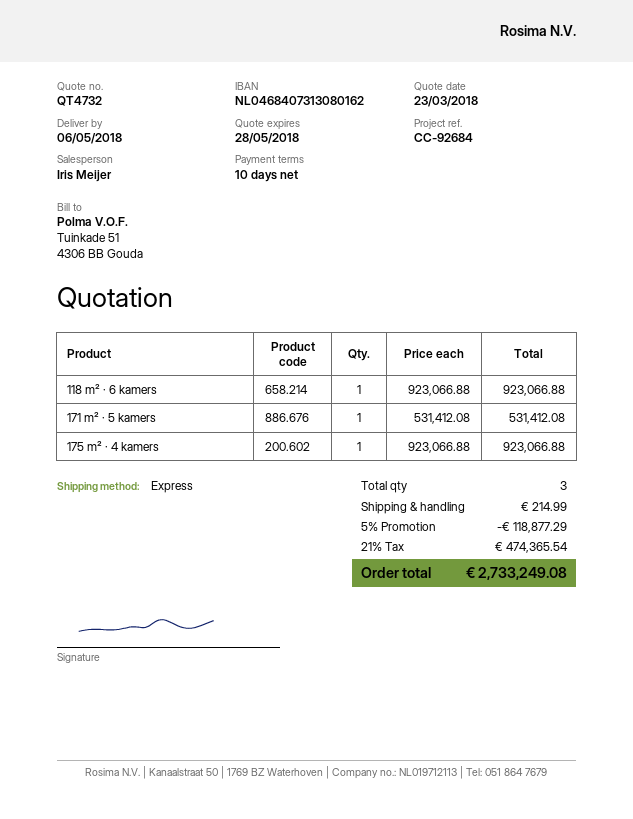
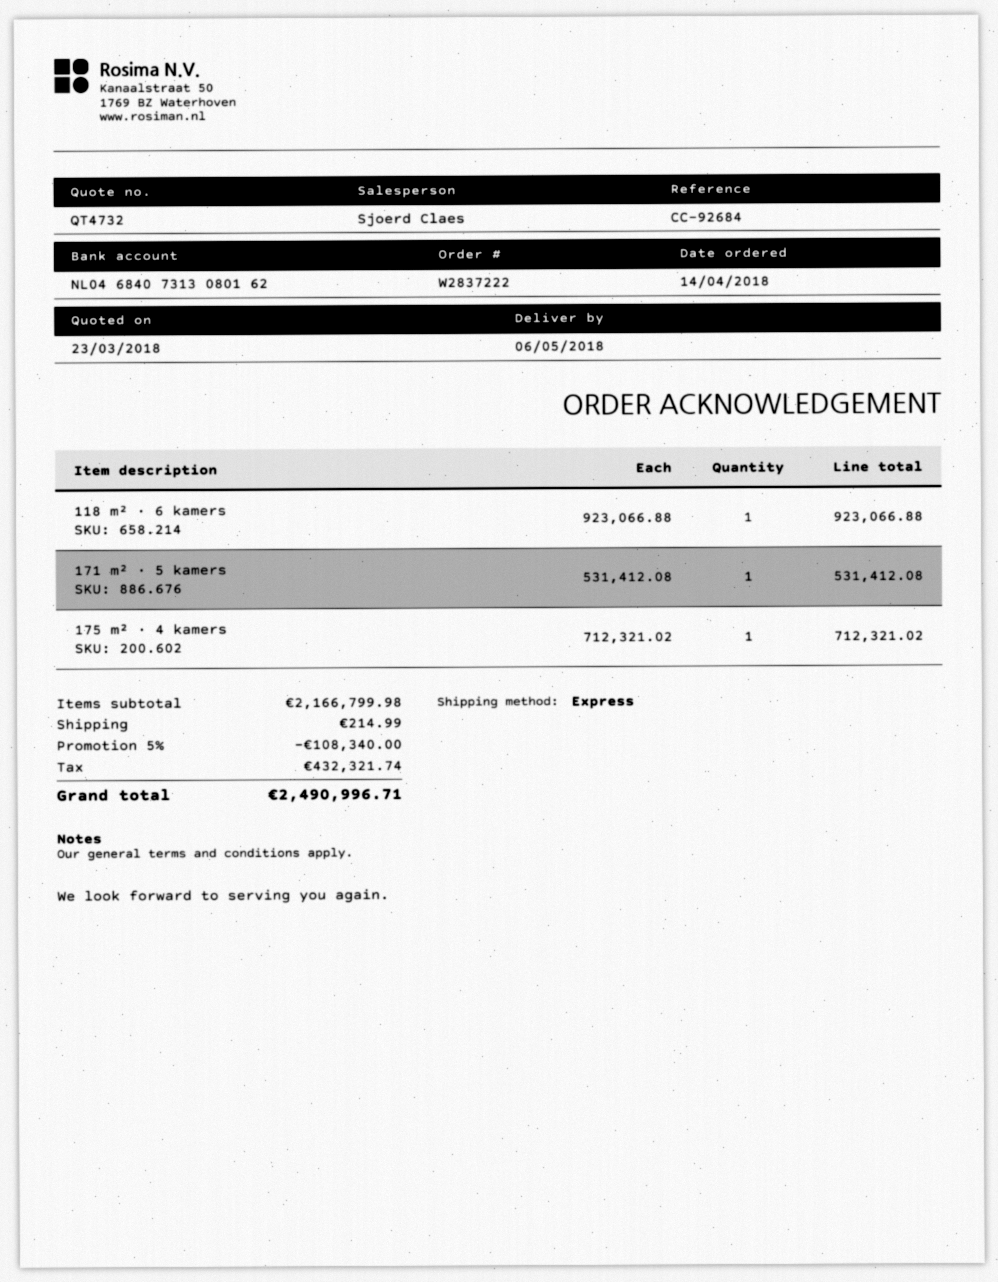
sales rep: Iris Meijer -> Sjoerd Claes
175 m² · 4 kamers: 1 x 923066.88 = 923066.88 -> 1 x 712321.02 = 712321.02
discount: 5% = 118877.29 -> 5% = 108340.00
tax: 474365.54 -> 432321.74
total: 2733249.08 -> 2490996.71

